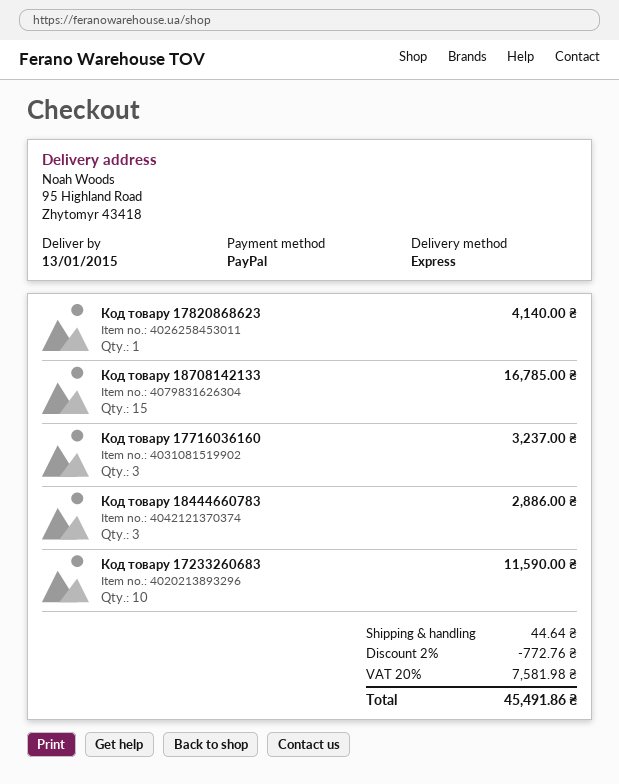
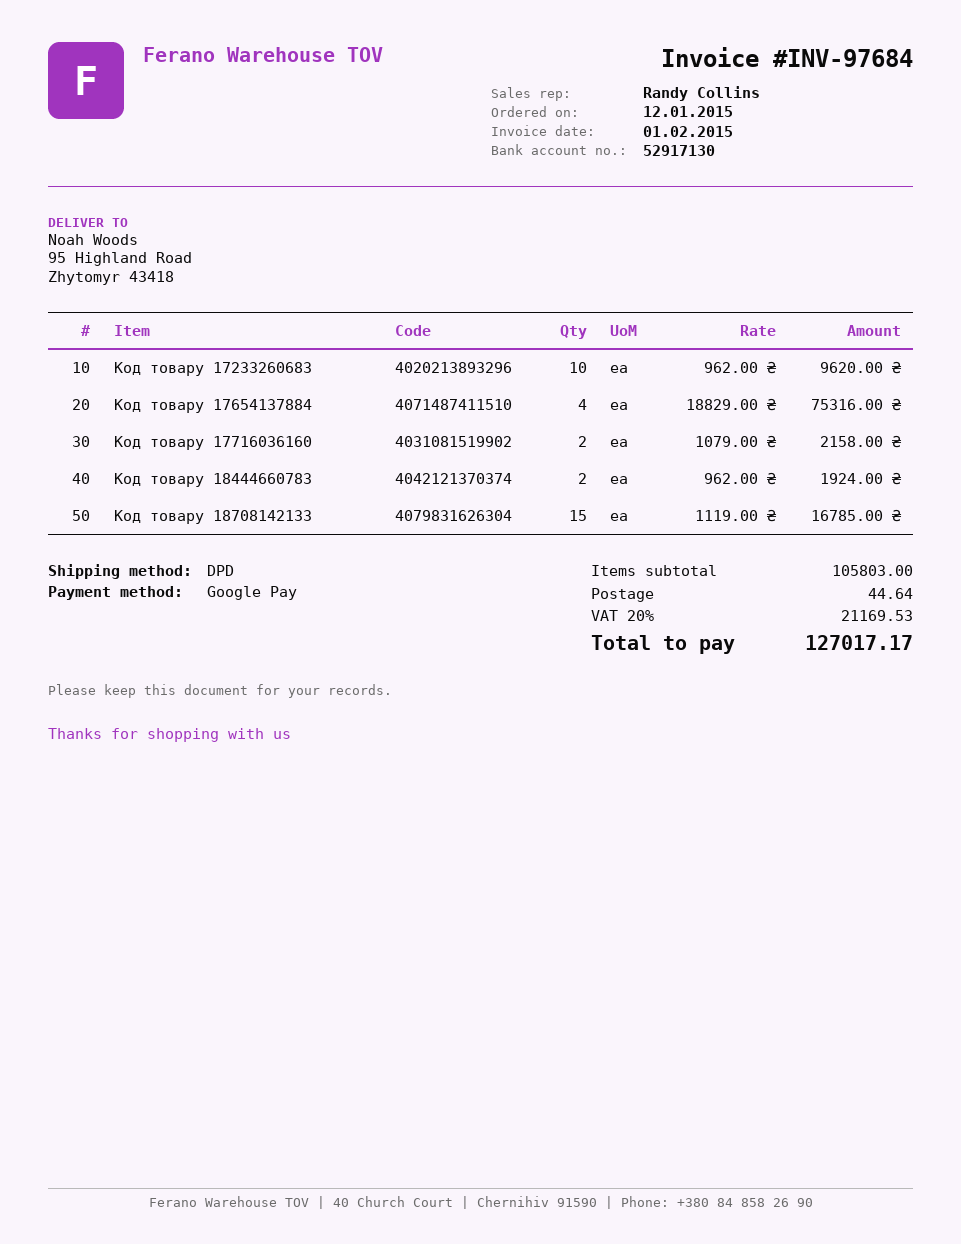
payment method: PayPal -> Google Pay
shipping method: express -> DPD
Код товару 17820868623: 1 for 4140.00 -> none
Код товару 17716036160: 3 for 3237.00 -> 2 for 2158.00
Код товару 18444660783: 3 for 2886.00 -> 2 for 1924.00
Код товару 17233260683: 10 for 11590.00 -> 10 for 9620.00
Код товару 17654137884: none -> 4 for 75316.00
discount: 2% = 772.76 -> none
tax: 20% = 7581.98 -> 20% = 21169.53
total: 45491.86 -> 127017.17

